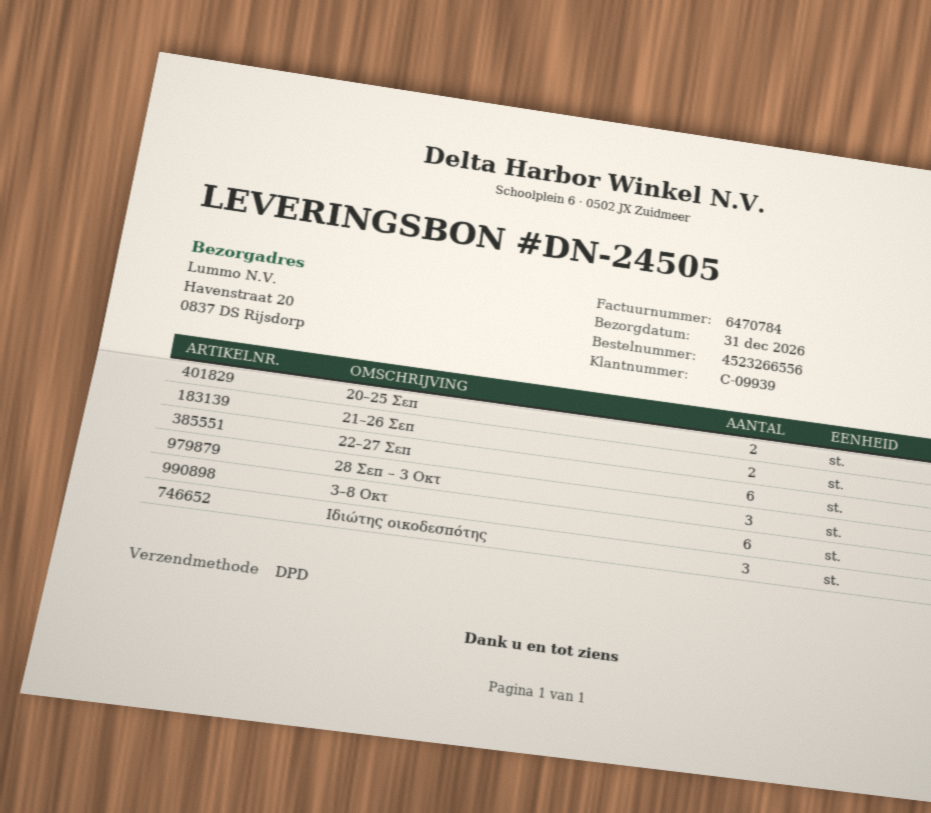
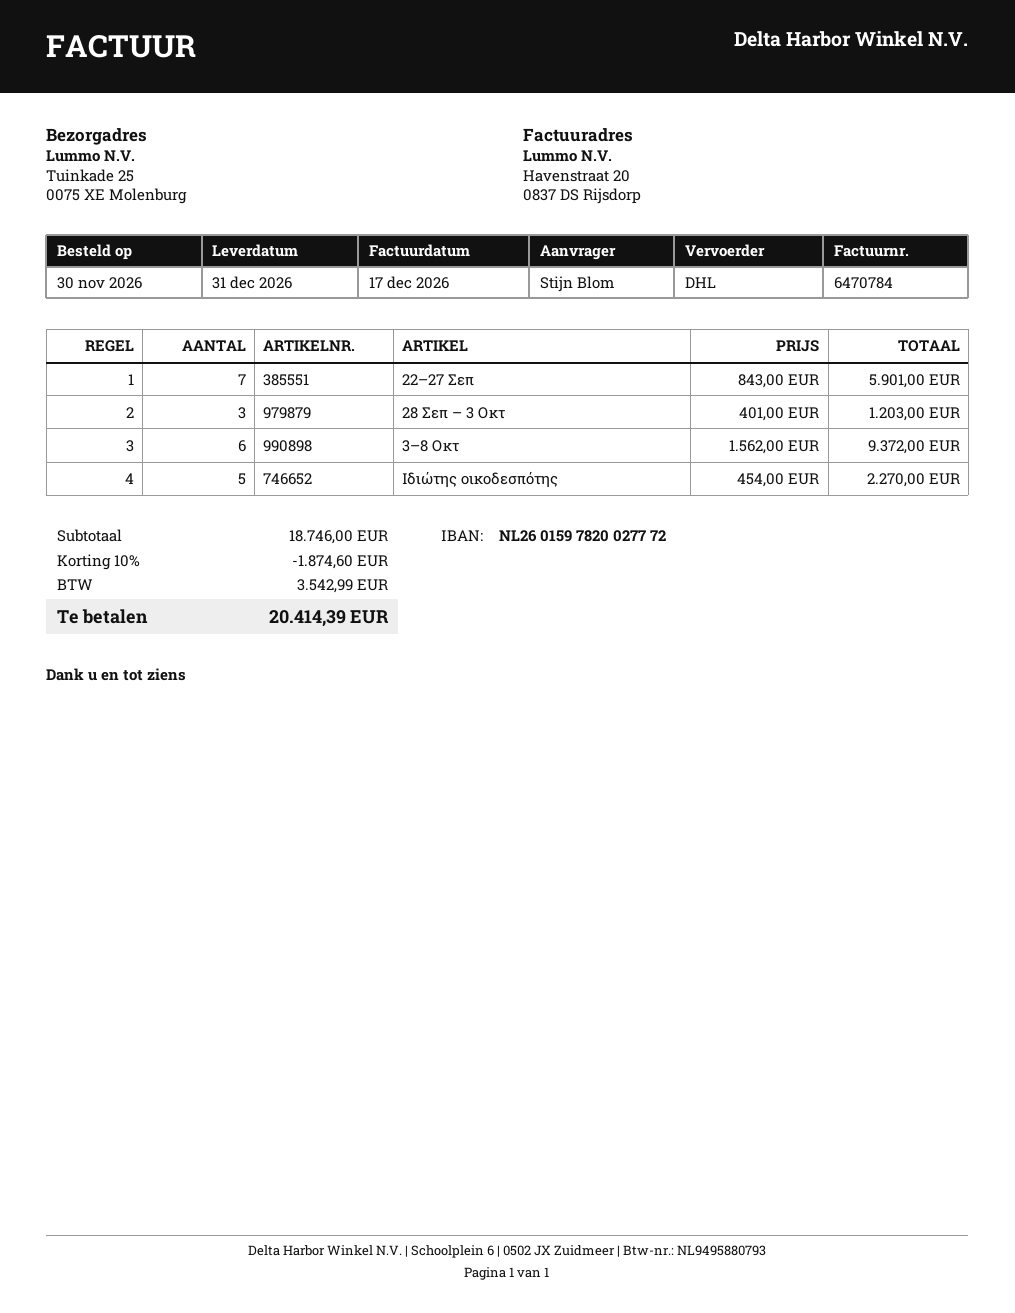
shipping method: DPD -> DHL
ship to: Havenstraat 20, 0837 DS Rijsdorp -> Tuinkade 25, 0075 XE Molenburg
20–25 Σεπ: 2 -> none
21–26 Σεπ: 2 -> none
22–27 Σεπ: 6 -> 7
Ιδιώτης οικοδεσπότης: 3 -> 5

